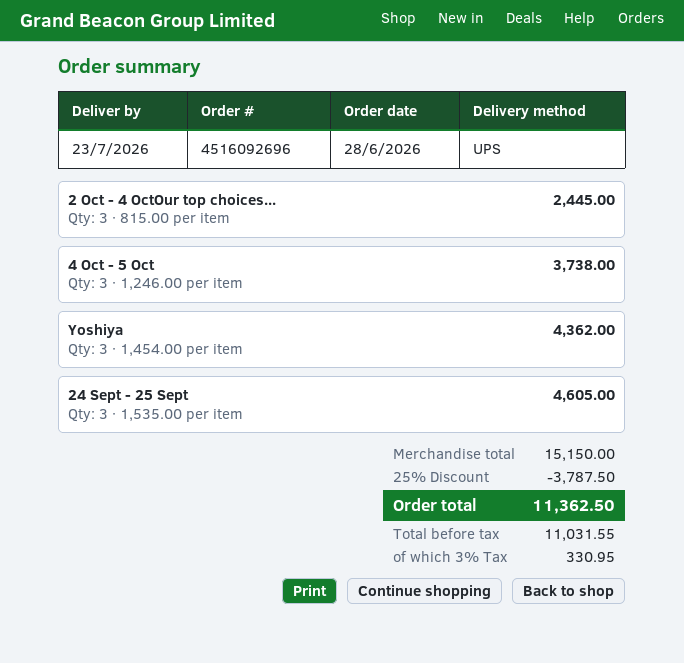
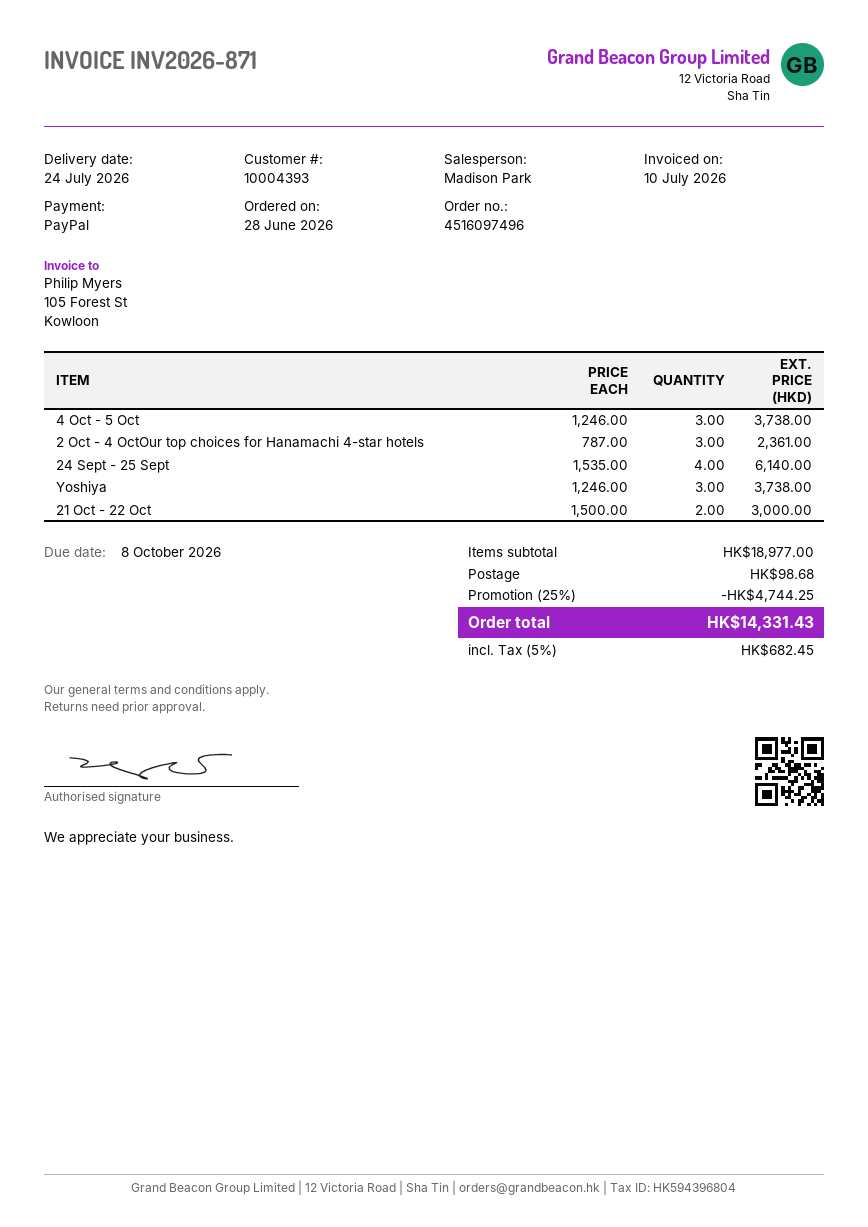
order number: 4516092696 -> 4516097496
delivery date: 2026-07-23 -> 2026-07-24
2 Oct - 4 OctOur top choices...: 3 x 815.00 = 2445.00 -> 3 x 787.00 = 2361.00
Yoshiya: 3 x 1454.00 = 4362.00 -> 3 x 1246.00 = 3738.00
24 Sept - 25 Sept: 3 x 1535.00 = 4605.00 -> 4 x 1535.00 = 6140.00
21 Oct - 22 Oct: none -> 2 x 1500.00 = 3000.00
subtotal: 15150.00 -> 18977.00
discount: 25% = 3787.50 -> 25% = 4744.25
shipping: none -> 98.68
tax: 3% = 330.95 -> 5% = 682.45
total: 11362.50 -> 14331.43

